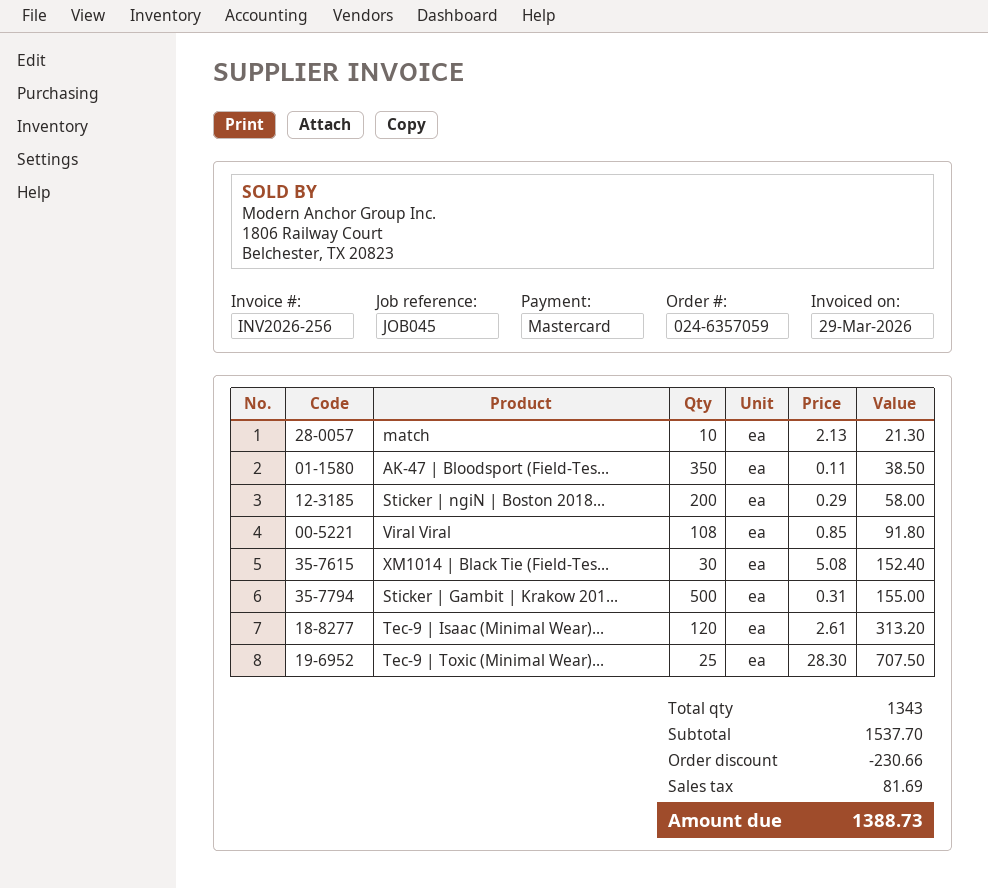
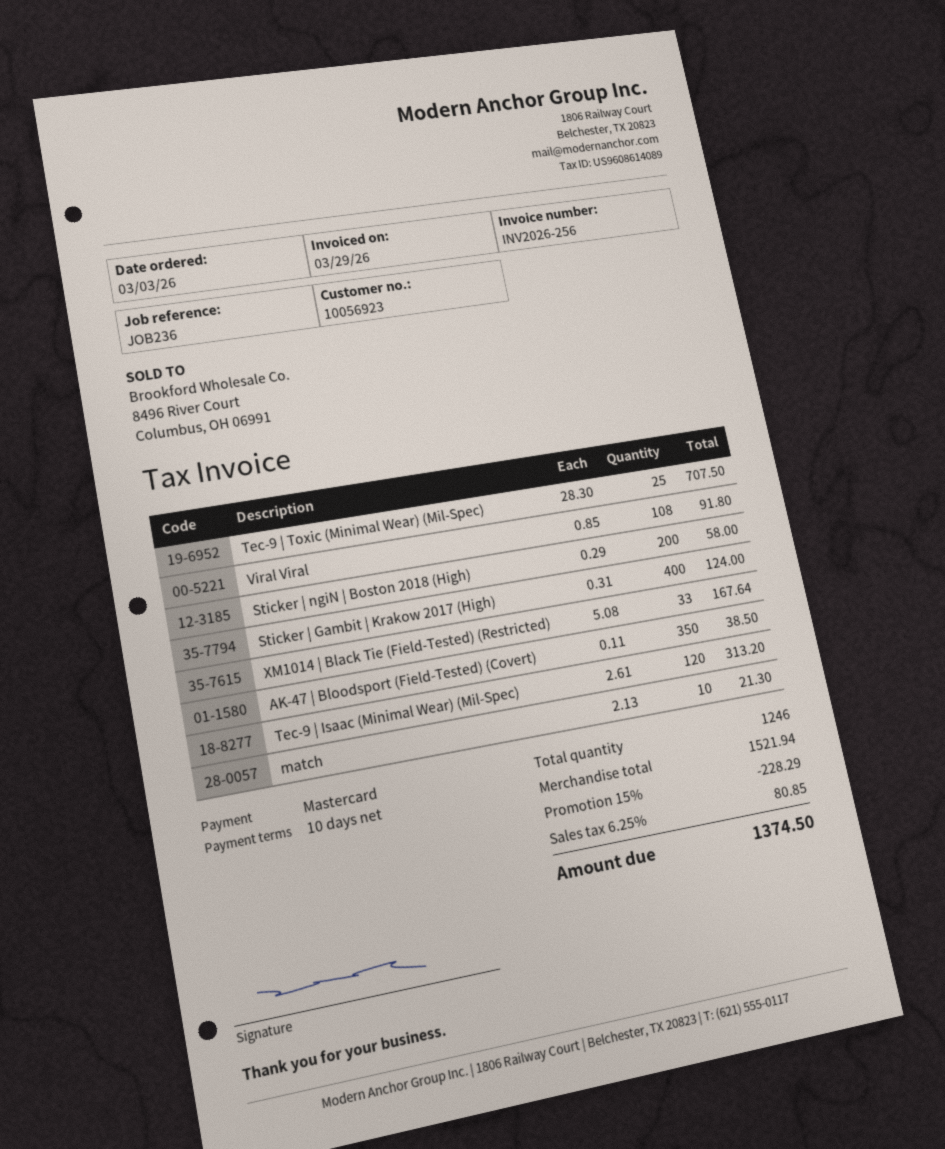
reference: JOB045 -> JOB236
XM1014 | Black Tie (Field-Tes...: 30 x 5.08 = 152.40 -> 33 x 5.08 = 167.64
Sticker | Gambit | Krakow 201...: 500 x 0.31 = 155.00 -> 400 x 0.31 = 124.00
total quantity: 1343 -> 1246
subtotal: 1537.70 -> 1521.94
discount: 230.66 -> 228.29
tax: 81.69 -> 80.85
total: 1388.73 -> 1374.50

